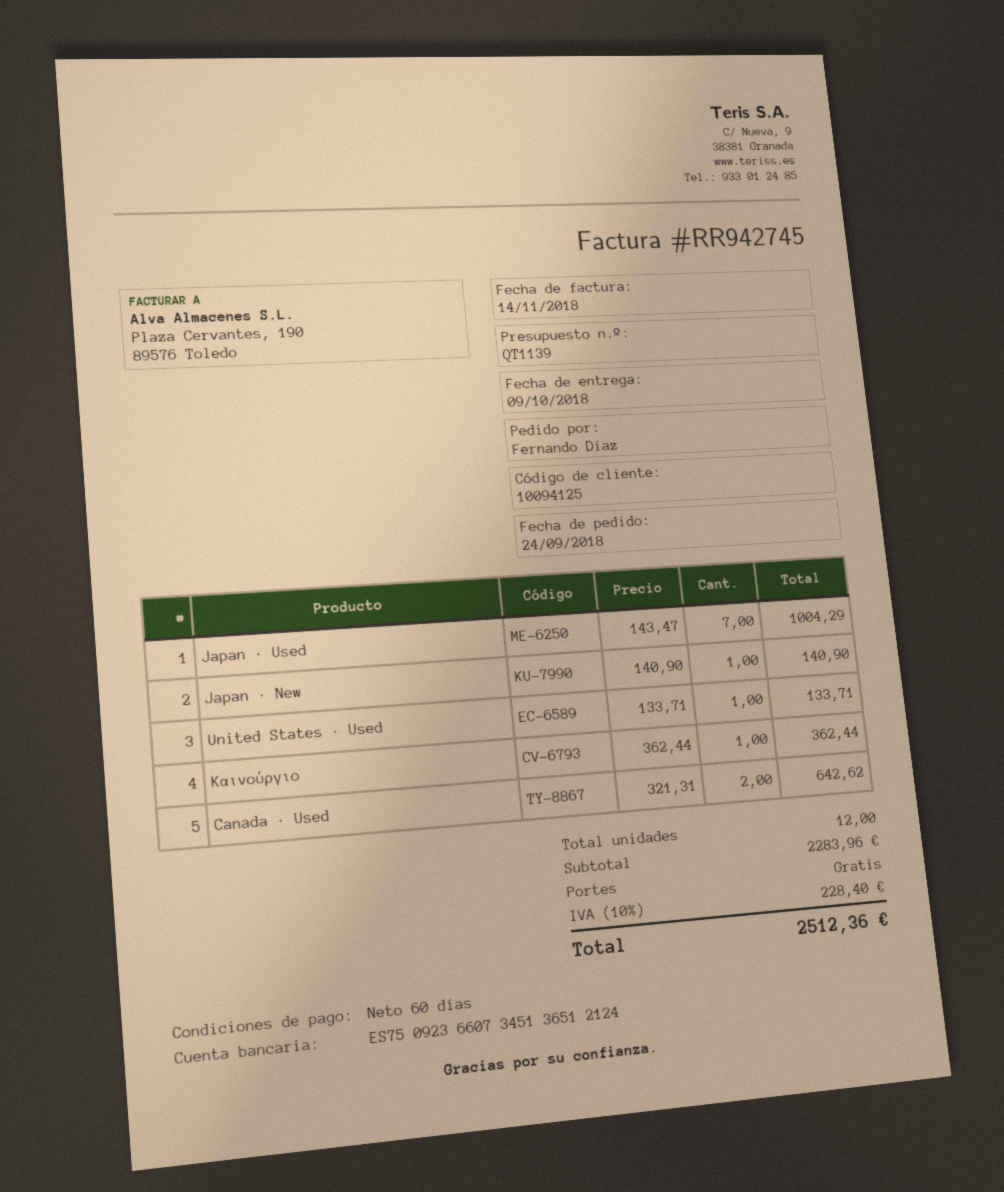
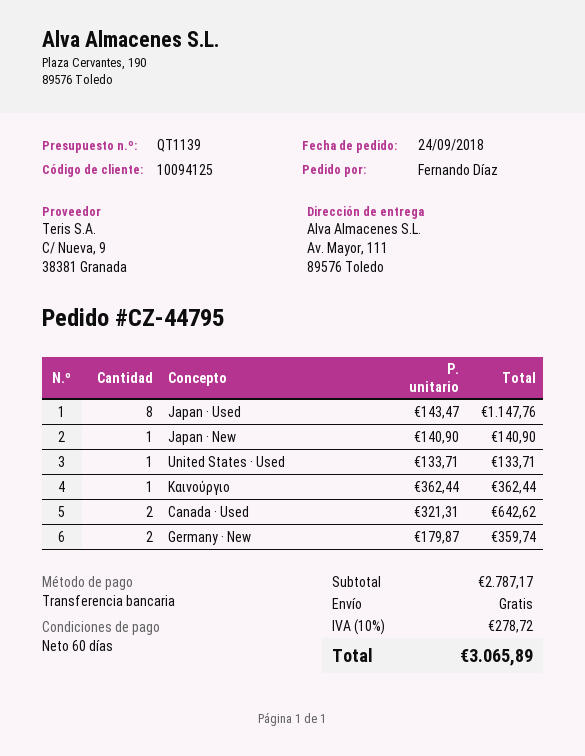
Japan · Used: 7 x 143.47 = 1004.29 -> 8 x 143.47 = 1147.76
Germany · New: none -> 2 x 179.87 = 359.74
subtotal: 2283.96 -> 2787.17
tax: 10% = 228.40 -> 10% = 278.72
total: 2512.36 -> 3065.89

